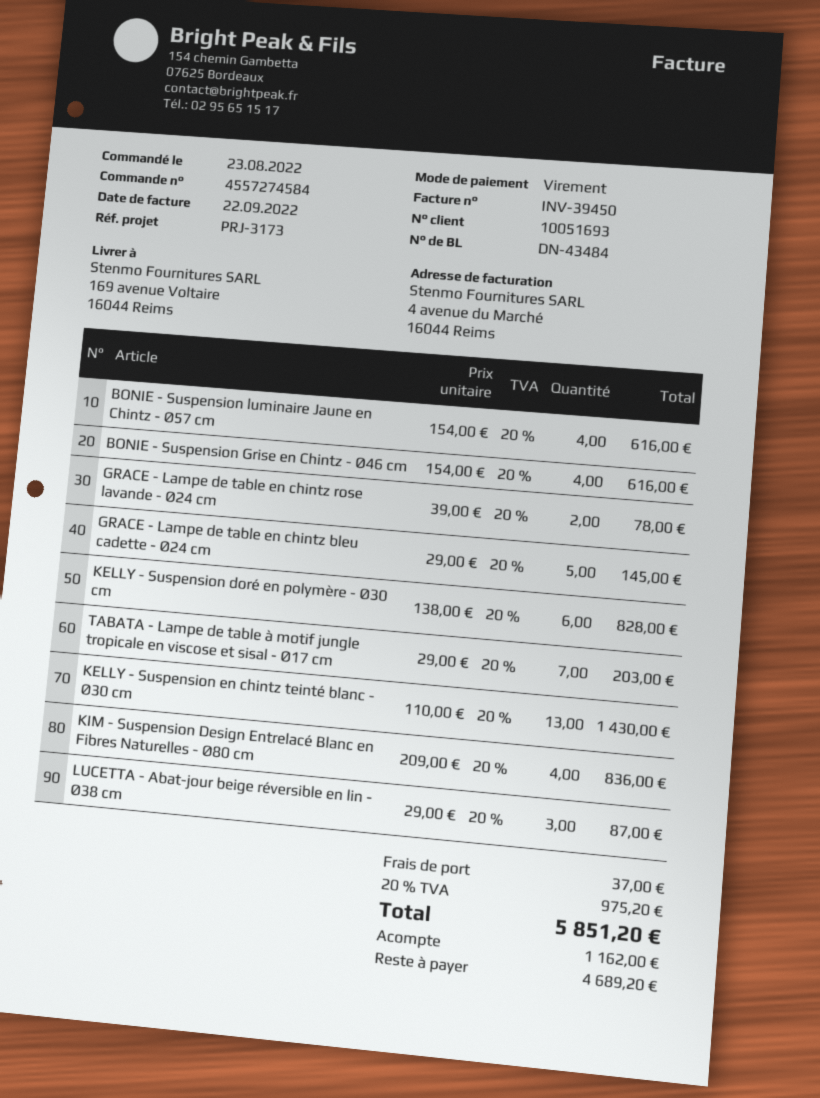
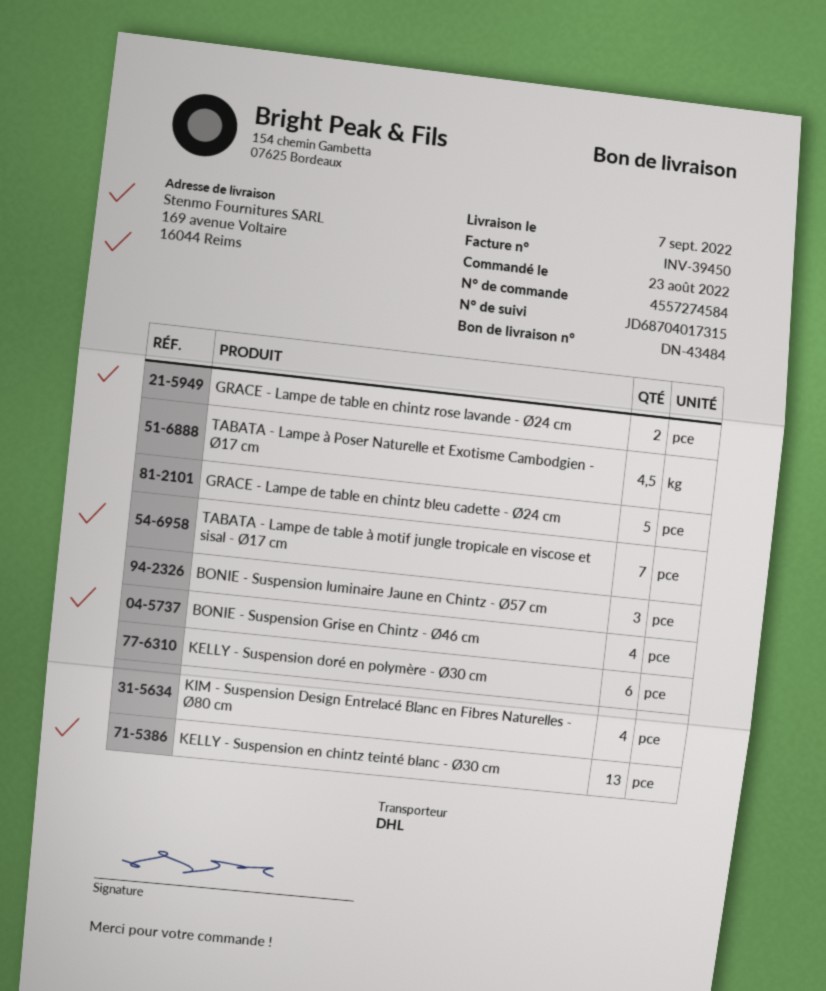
BONIE - Suspension luminaire Jaune en Chintz - Ø57 cm: 4 -> 3
LUCETTA - Abat-jour beige réversible en lin - Ø38 cm: 3 -> none
TABATA - Lampe à Poser Naturelle et Exotisme Cambodgien - Ø17 cm: none -> 4.5

